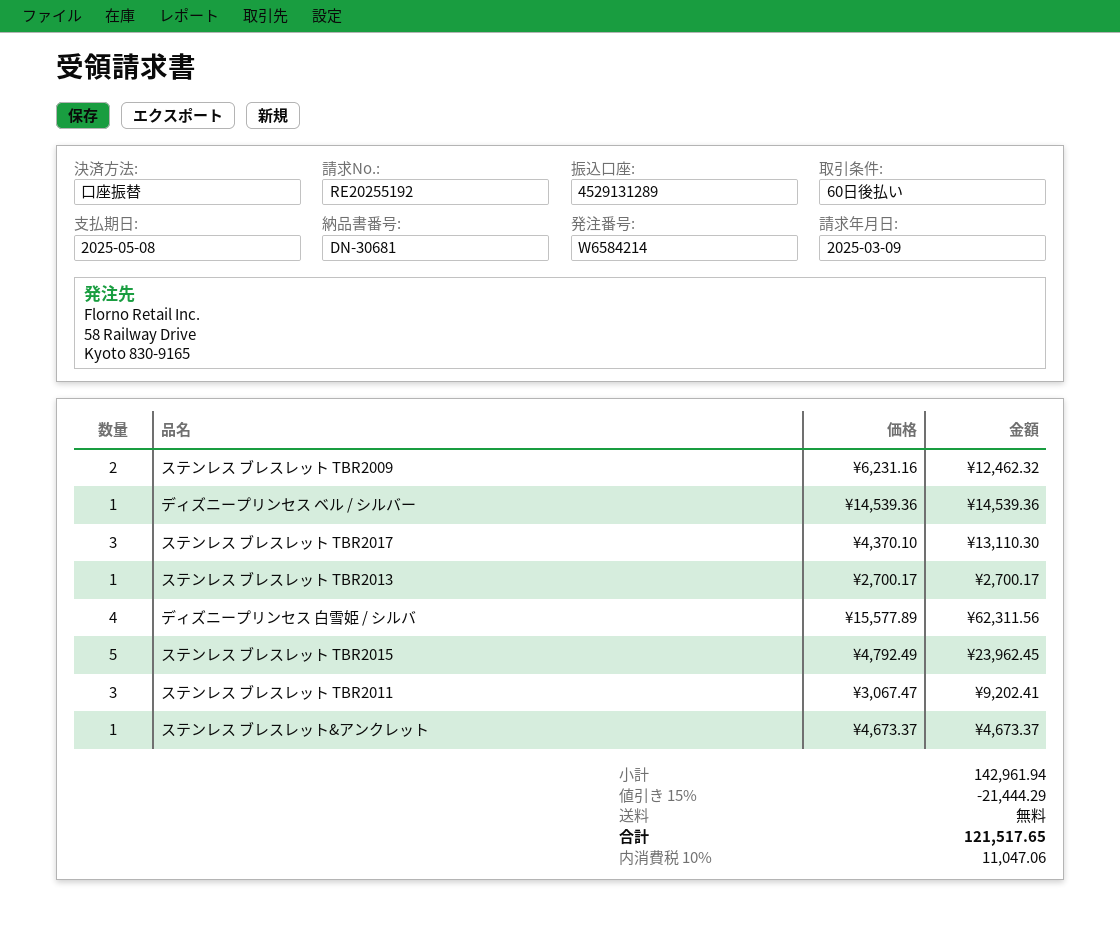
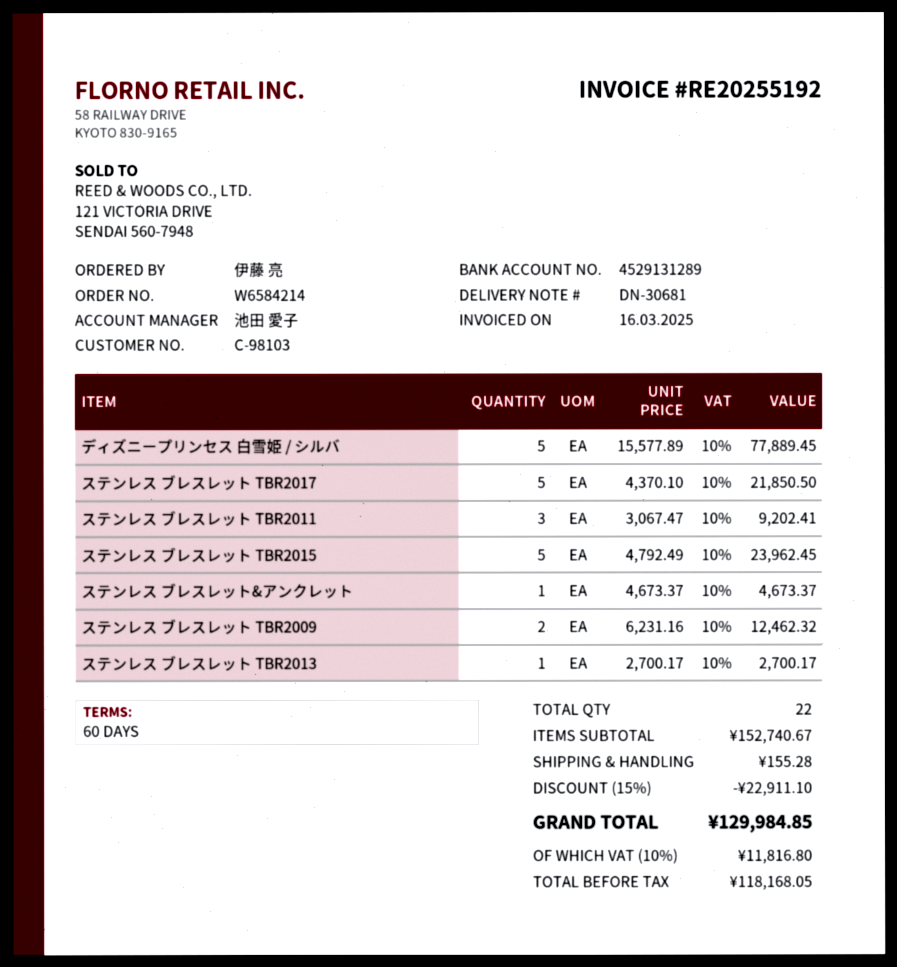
invoice date: 2025-03-09 -> 2025-03-16
ディズニープリンセス ベル / シルバー: 1 x 14539.36 = 14539.36 -> none
ステンレス ブレスレット TBR2017: 3 x 4370.10 = 13110.30 -> 5 x 4370.10 = 21850.50
ディズニープリンセス 白雪姫 / シルバ: 4 x 15577.89 = 62311.56 -> 5 x 15577.89 = 77889.45
subtotal: 142961.94 -> 152740.67
discount: 15% = 21444.29 -> 15% = 22911.10
shipping: 0.00 -> 155.28
tax: 10% = 11047.06 -> 10% = 11816.80
total: 121517.65 -> 129984.85

